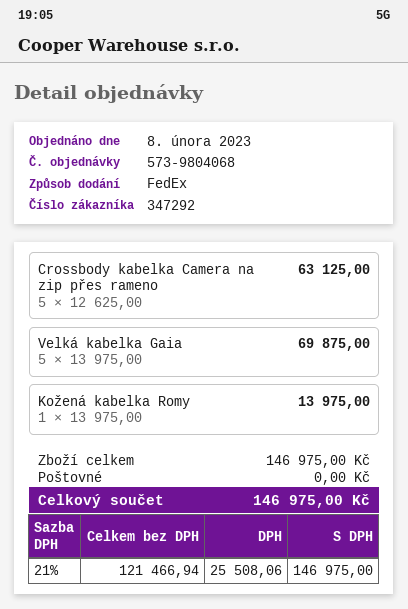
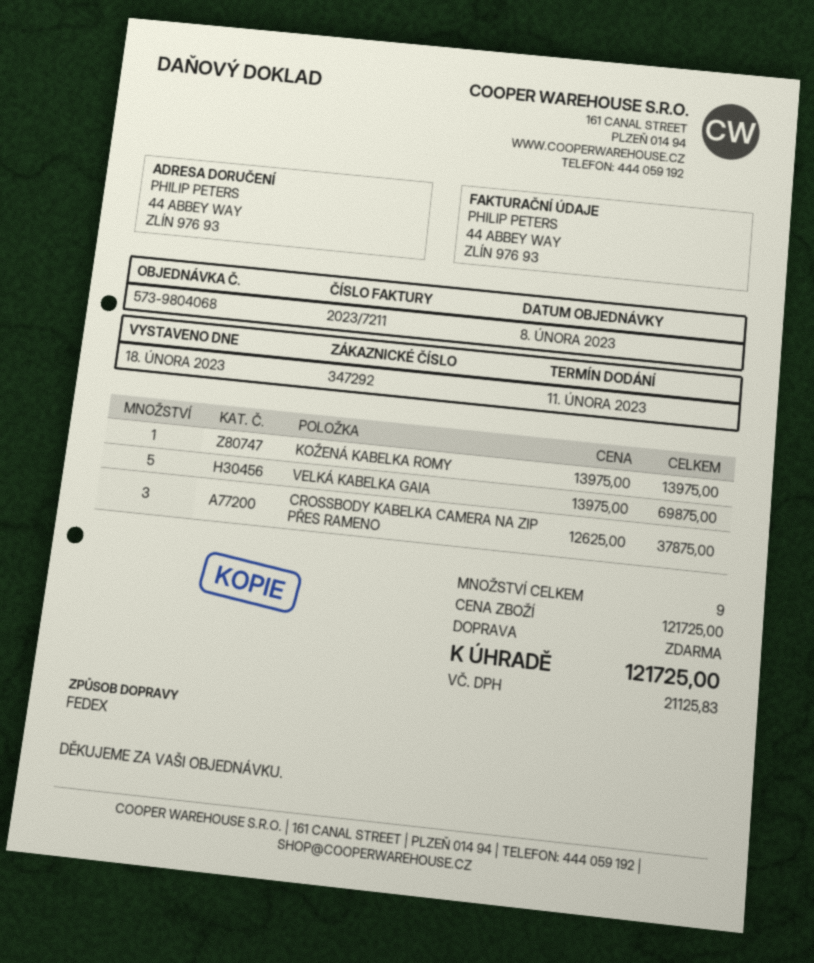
Crossbody kabelka Camera na zip přes rameno: 5 x 12625.00 = 63125.00 -> 3 x 12625.00 = 37875.00
subtotal: 146975.00 -> 121725.00
tax: 25508.06 -> 21125.83
total: 146975.00 -> 121725.00

